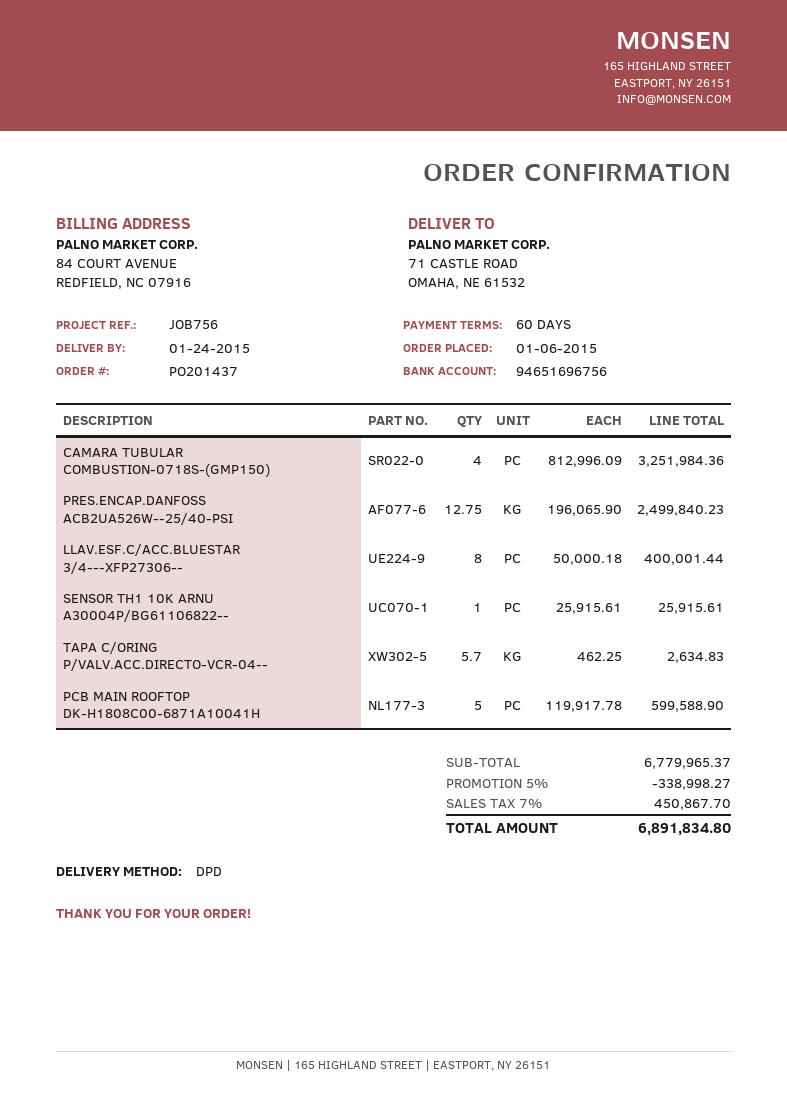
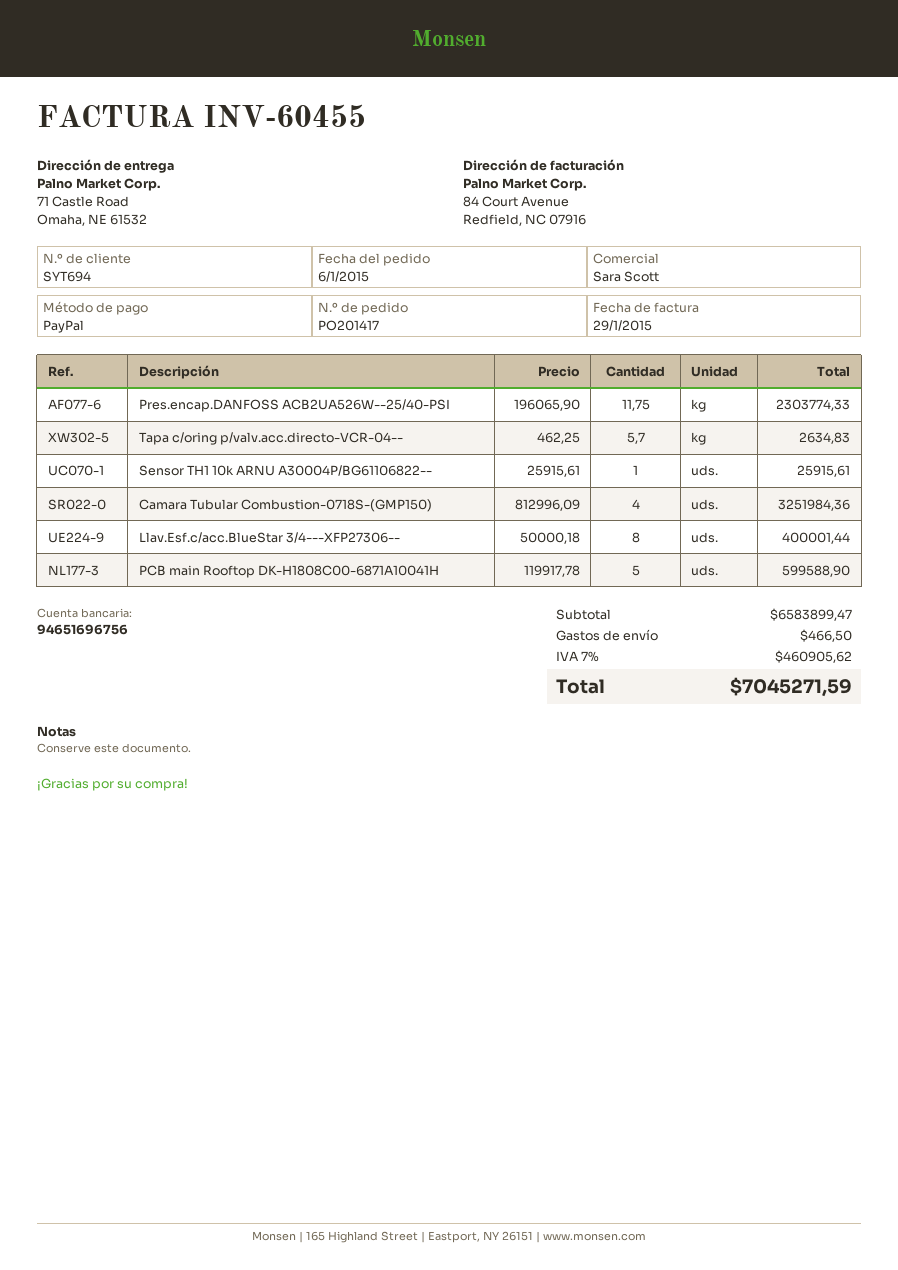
order number: PO201437 -> PO201417
PRES.ENCAP.DANFOSS ACB2UA526W--25/40-PSI: 12.75 x 196065.90 = 2499840.23 -> 11.75 x 196065.90 = 2303774.33
subtotal: 6779965.37 -> 6583899.47
discount: 5% = 338998.27 -> none
shipping: none -> 466.50
tax: 7% = 450867.70 -> 7% = 460905.62
total: 6891834.80 -> 7045271.59

